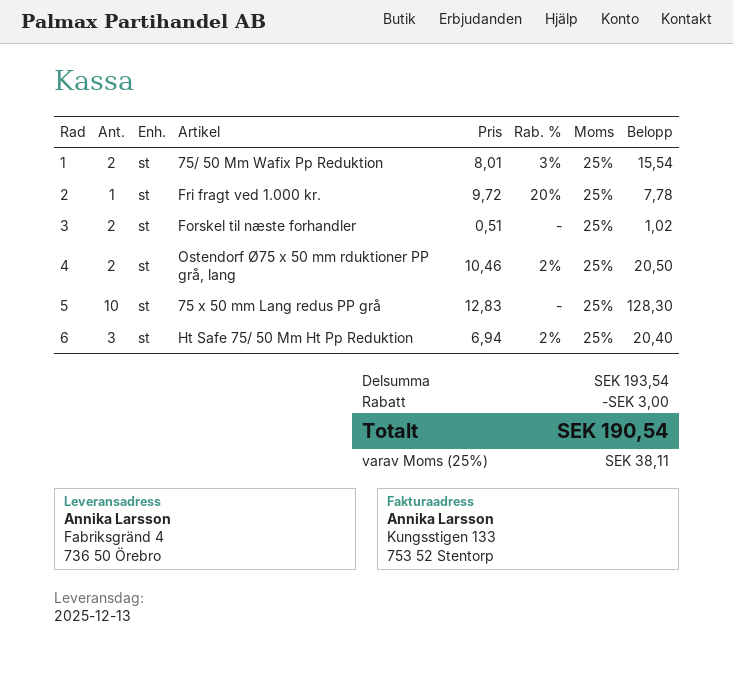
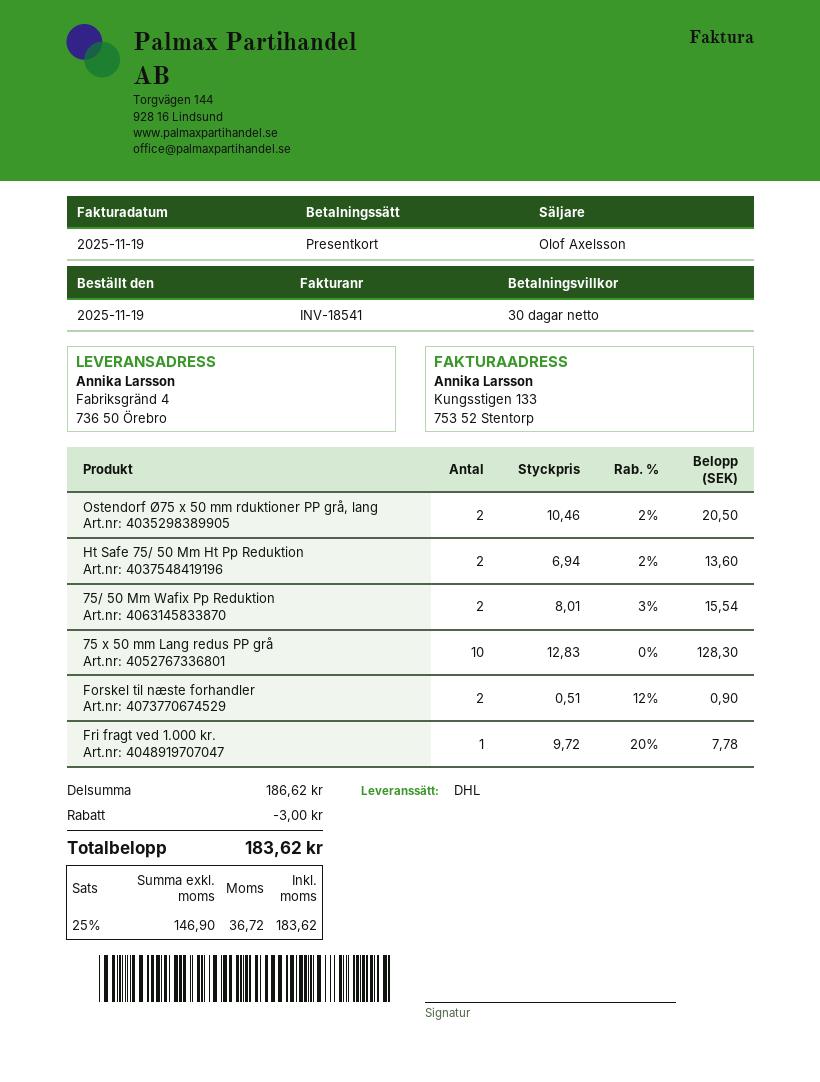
Forskel til næste forhandler: 2 x 0.51 = 1.02 -> 2 x 0.51 - 12% = 0.90
Ht Safe 75/ 50 Mm Ht Pp Reduktion: 3 x 6.94 - 2% = 20.40 -> 2 x 6.94 - 2% = 13.60
subtotal: 193.54 -> 186.62
tax: 25% = 38.11 -> 25% = 36.72
total: 190.54 -> 183.62

